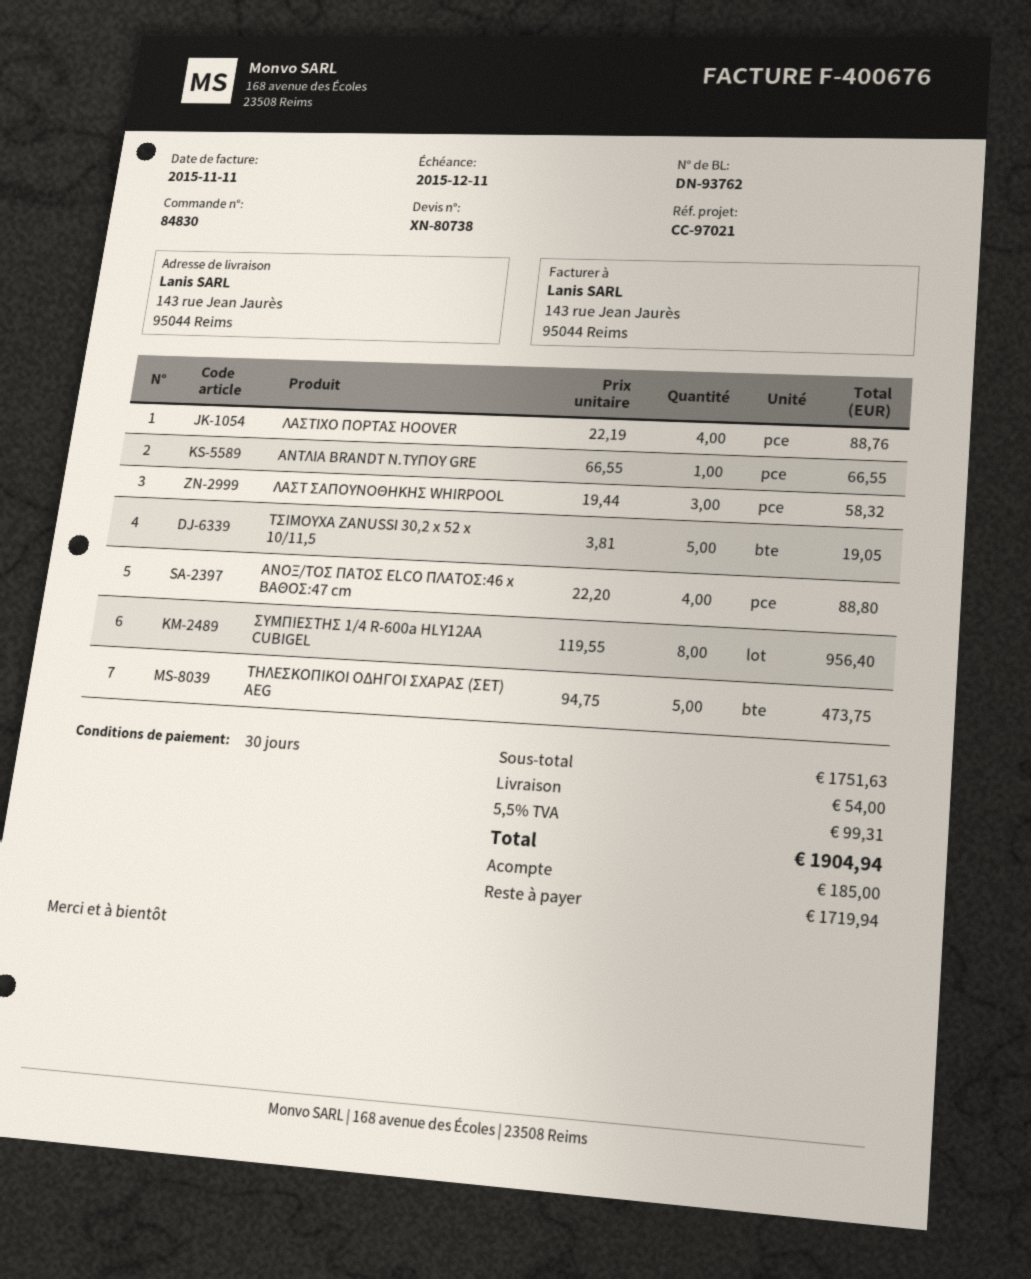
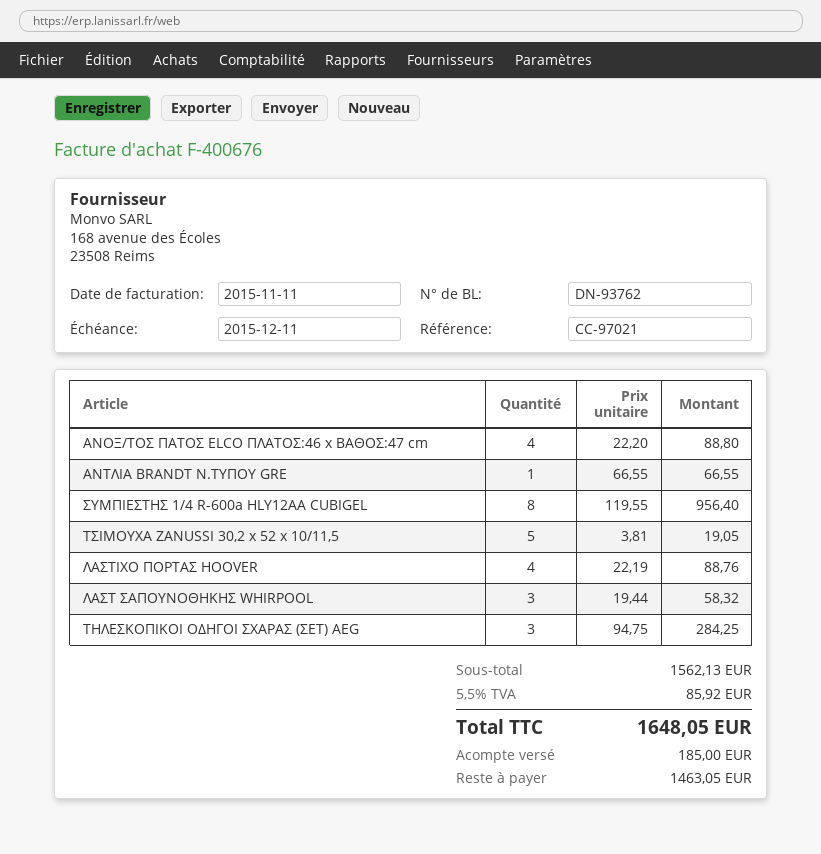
ΤΗΛΕΣΚΟΠΙΚΟΙ ΟΔΗΓΟΙ ΣΧΑΡΑΣ (ΣΕΤ) AEG: 5 x 94.75 = 473.75 -> 3 x 94.75 = 284.25
subtotal: 1751.63 -> 1562.13
shipping: 54.00 -> none
tax: 5.5% = 99.31 -> 5.5% = 85.92
total: 1904.94 -> 1648.05
balance: 1719.94 -> 1463.05

